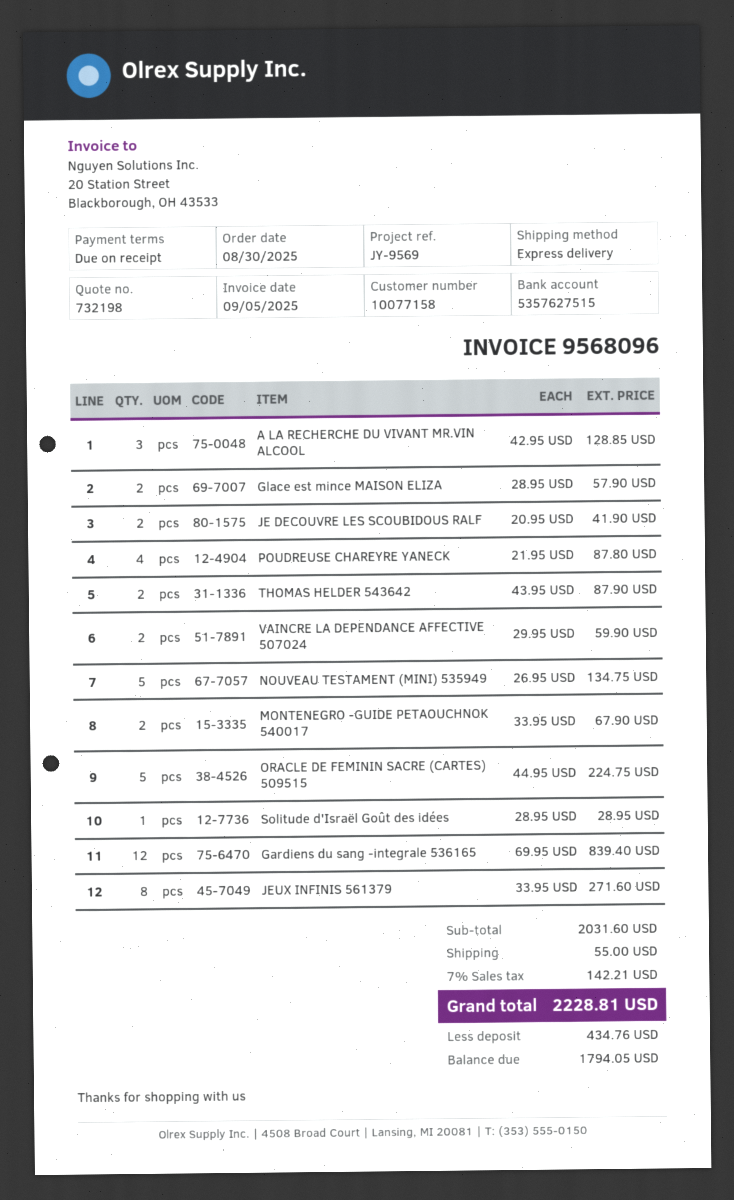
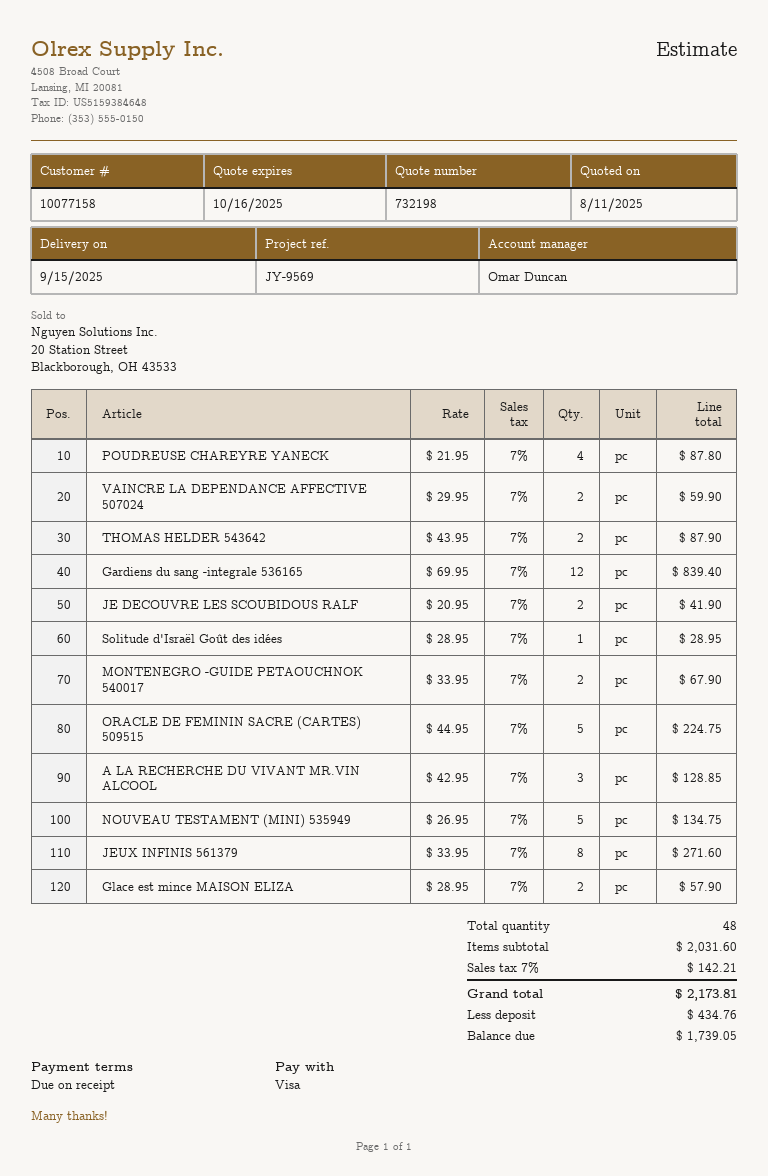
shipping: 55.00 -> none
total: 2228.81 -> 2173.81
balance: 1794.05 -> 1739.05

